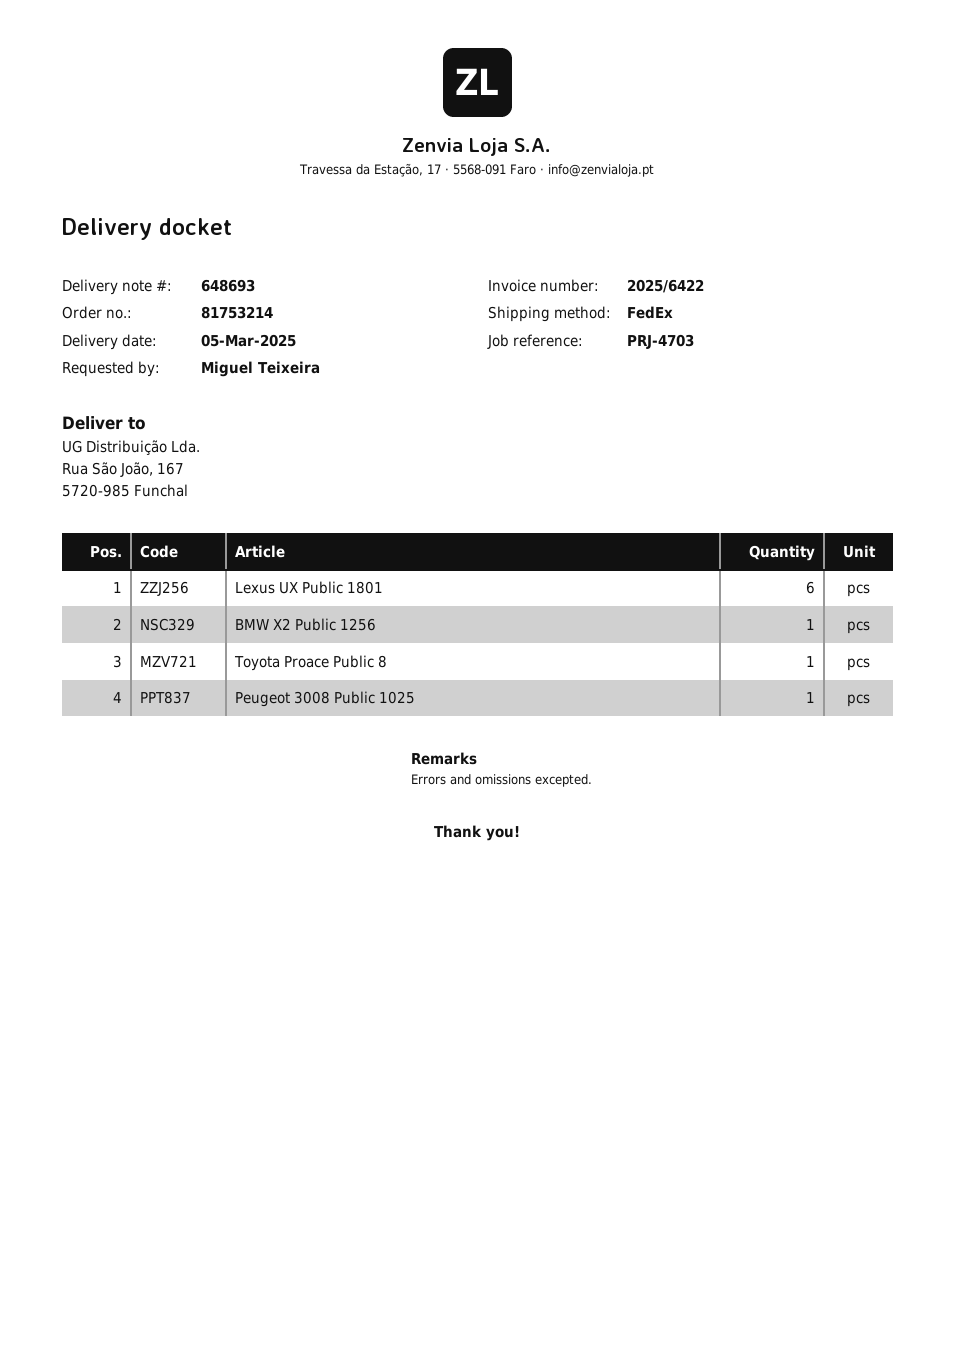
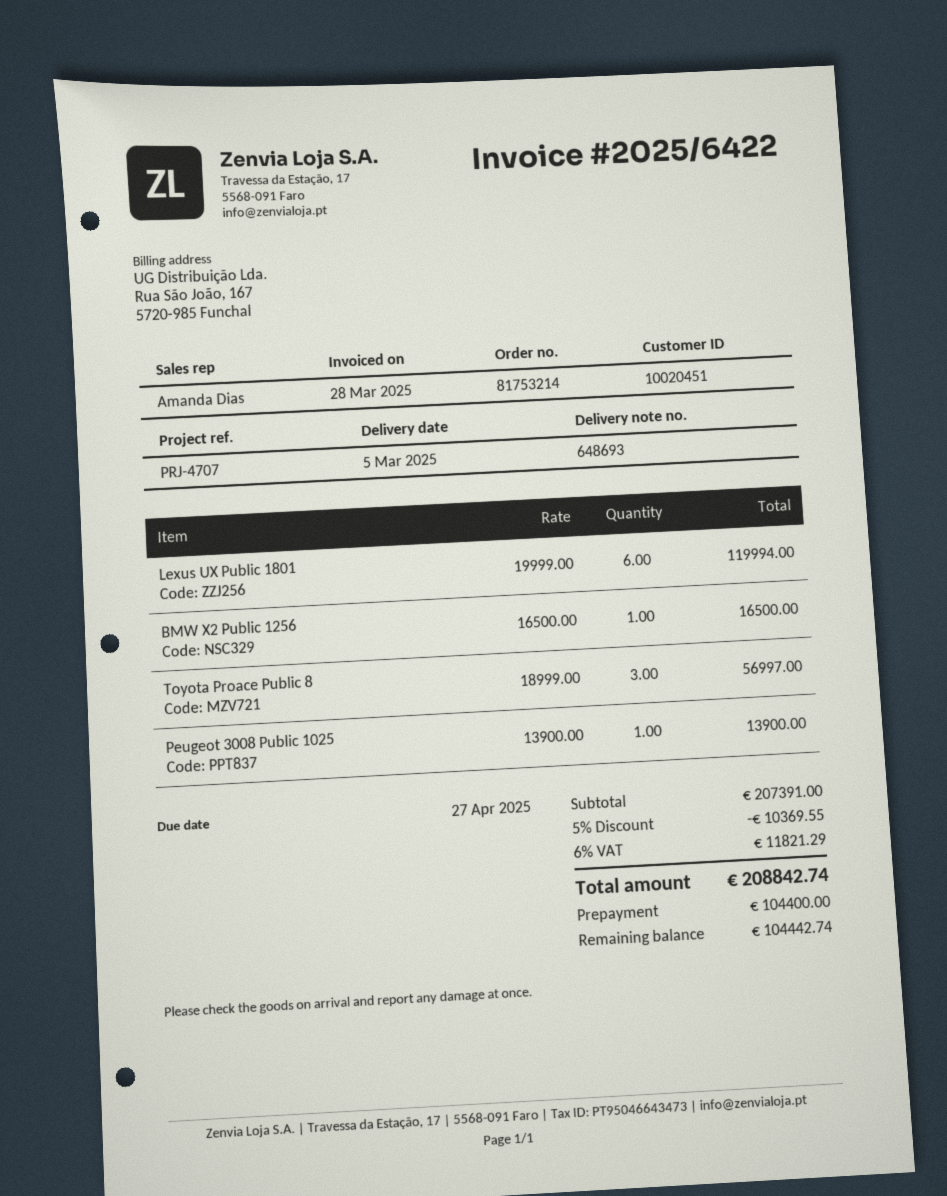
reference: PRJ-4703 -> PRJ-4707
Toyota Proace Public 8: 1 -> 3

